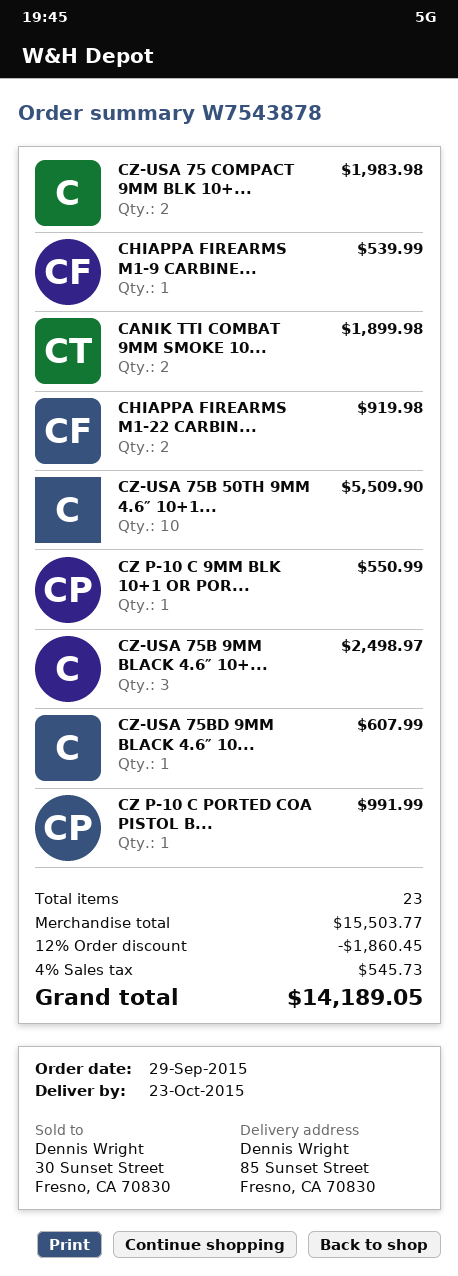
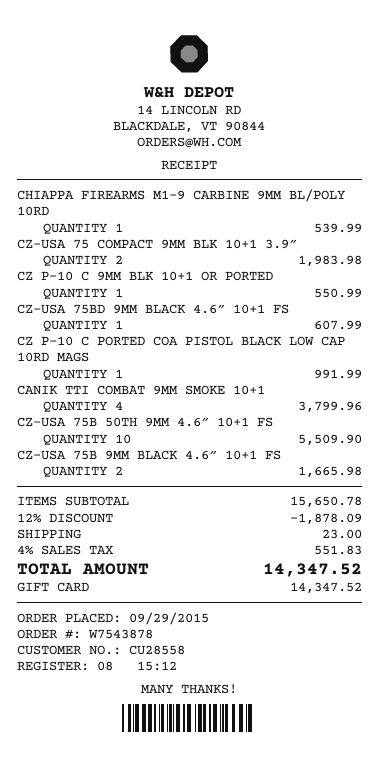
CANIK TTI COMBAT 9MM SMOKE 10...: 2 for 1899.98 -> 4 for 3799.96
CHIAPPA FIREARMS M1-22 CARBIN...: 2 for 919.98 -> none
CZ-USA 75B 9MM BLACK 4.6″ 10+...: 3 for 2498.97 -> 2 for 1665.98
subtotal: 15503.77 -> 15650.78
discount: 12% = 1860.45 -> 12% = 1878.09
shipping: none -> 23.00
tax: 4% = 545.73 -> 4% = 551.83
total: 14189.05 -> 14347.52

